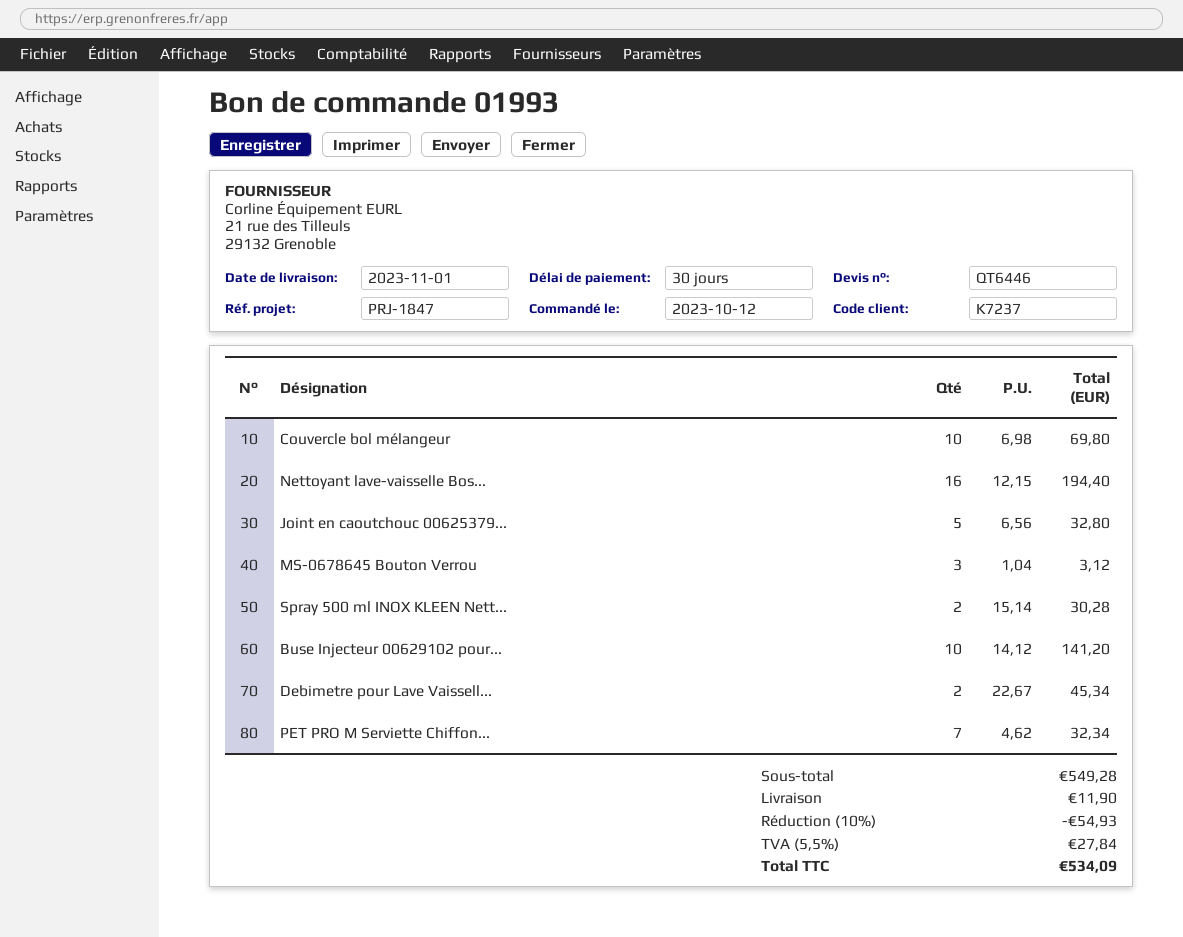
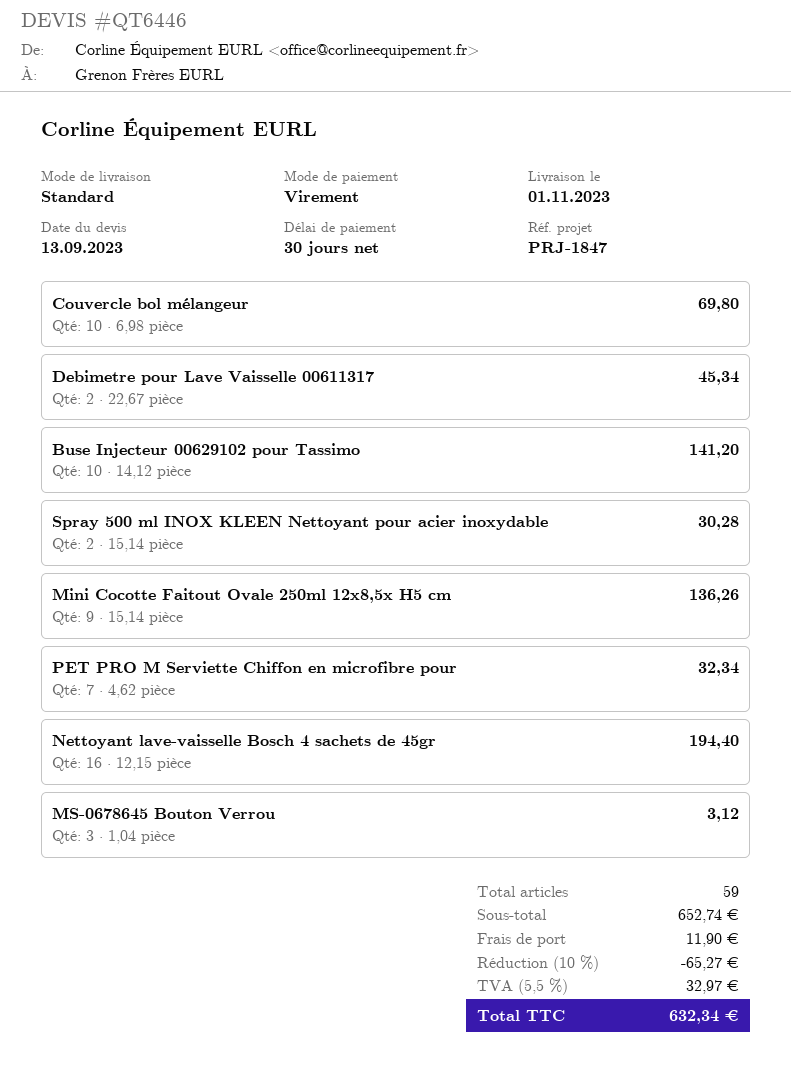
Joint en caoutchouc 00625379...: 5 x 6.56 = 32.80 -> none
Mini Cocotte Faitout Ovale 250ml 12x8,5x H5 cm: none -> 9 x 15.14 = 136.26
subtotal: 549.28 -> 652.74
discount: 10% = 54.93 -> 10% = 65.27
tax: 5.5% = 27.84 -> 5.5% = 32.97
total: 534.09 -> 632.34

